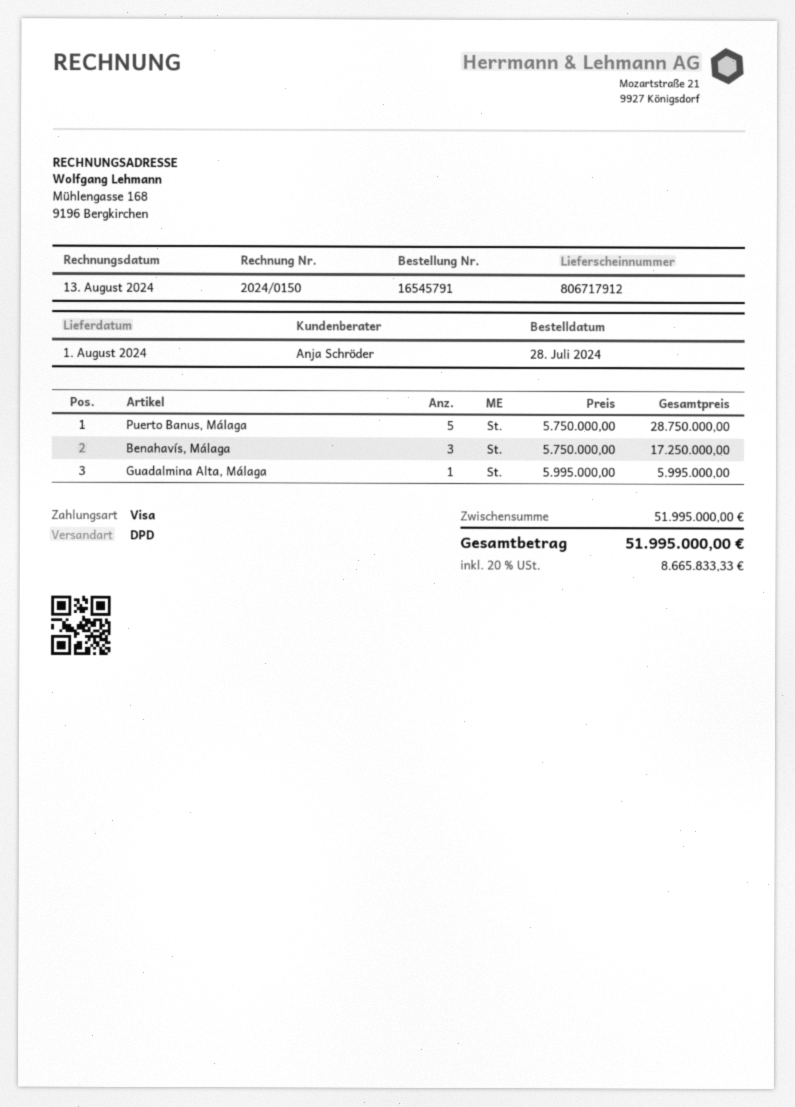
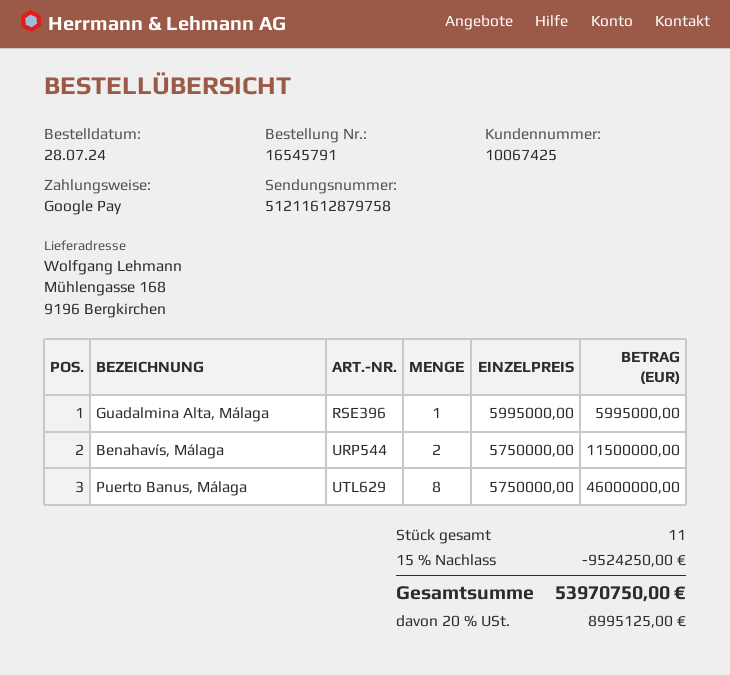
payment method: Visa -> Google Pay
Puerto Banus, Málaga: 5 x 5750000.00 = 28750000.00 -> 8 x 5750000.00 = 46000000.00
Benahavís, Málaga: 3 x 5750000.00 = 17250000.00 -> 2 x 5750000.00 = 11500000.00
discount: none -> 15% = 9524250.00
tax: 20% = 8665833.33 -> 20% = 8995125.00
total: 51995000.00 -> 53970750.00

